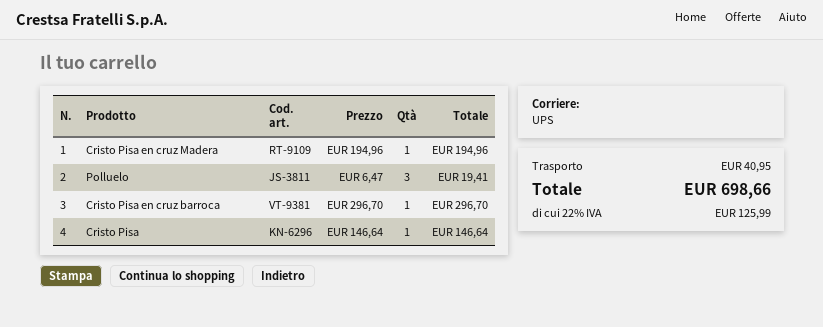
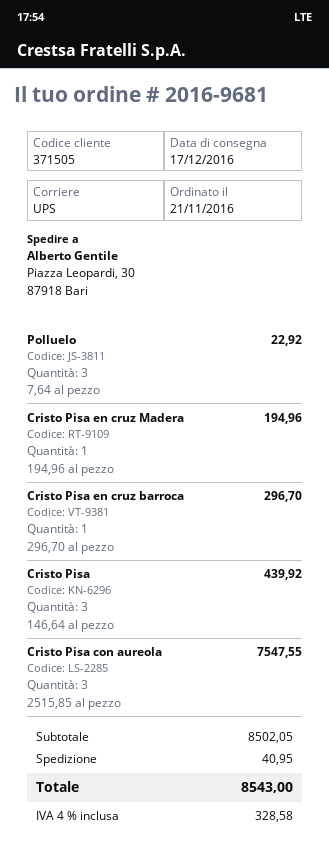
Polluelo: 3 x 6.47 = 19.41 -> 3 x 7.64 = 22.92
Cristo Pisa: 1 x 146.64 = 146.64 -> 3 x 146.64 = 439.92
Cristo Pisa con aureola: none -> 3 x 2515.85 = 7547.55
tax: 22% = 125.99 -> 4% = 328.58
total: 698.66 -> 8543.00

